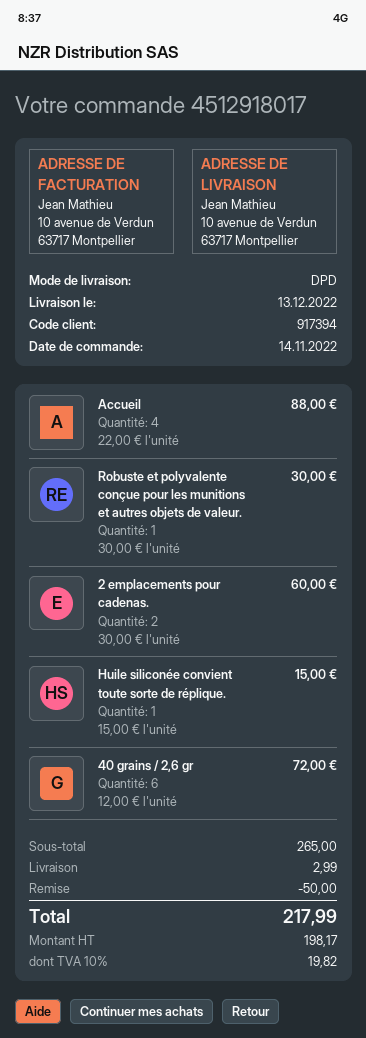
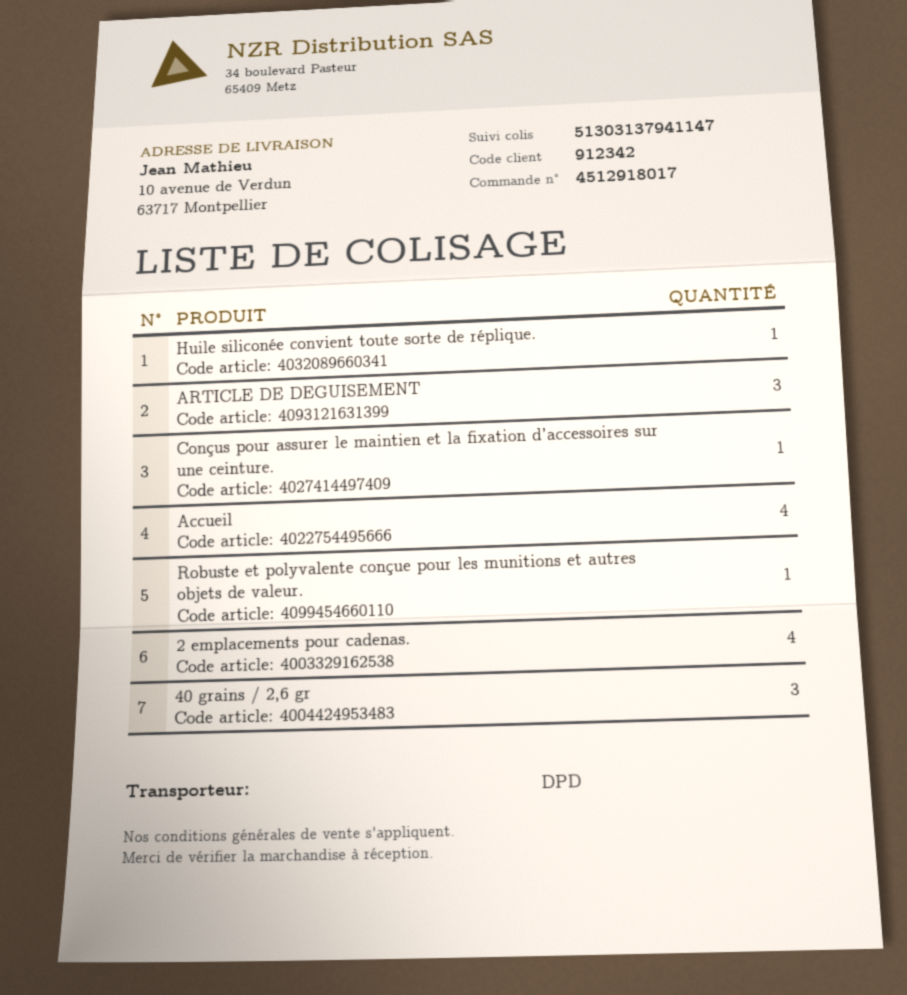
customer number: 917394 -> 912342
2 emplacements pour cadenas.: 2 -> 4
40 grains / 2,6 gr: 6 -> 3
ARTICLE DE DEGUISEMENT: none -> 3
Conçus pour assurer le maintien et la fixation d’accessoires sur une ceinture.: none -> 1

